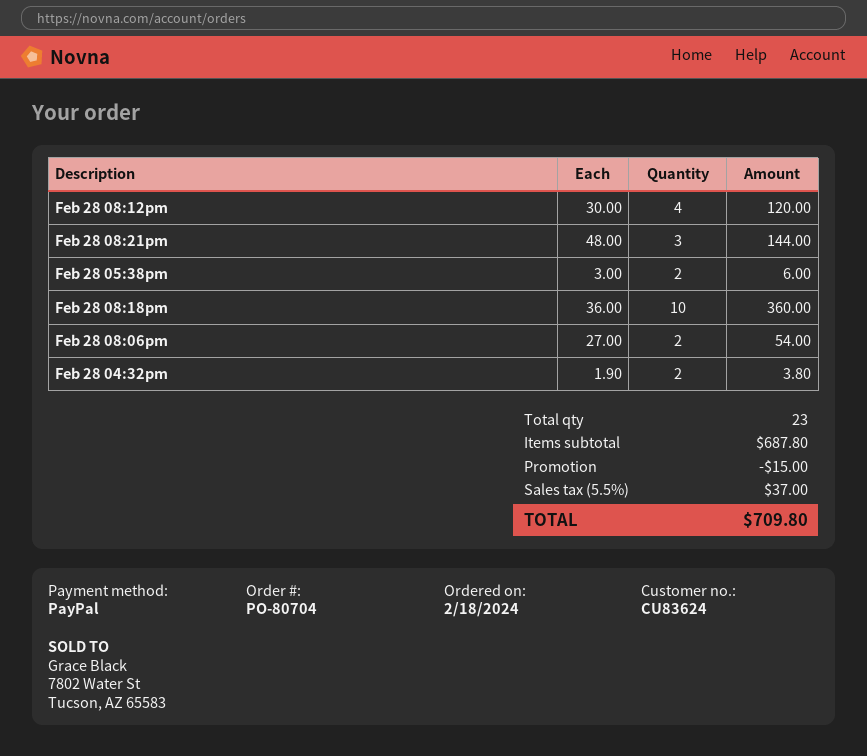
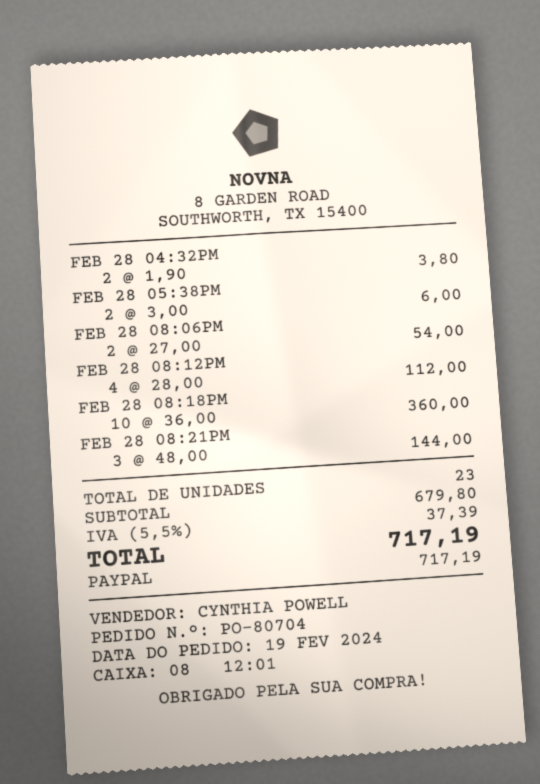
order date: 2024-02-18 -> 2024-02-19
Feb 28 08:12pm: 4 x 30.00 = 120.00 -> 4 x 28.00 = 112.00
subtotal: 687.80 -> 679.80
discount: 15.00 -> none
tax: 5.5% = 37.00 -> 5.5% = 37.39
total: 709.80 -> 717.19

